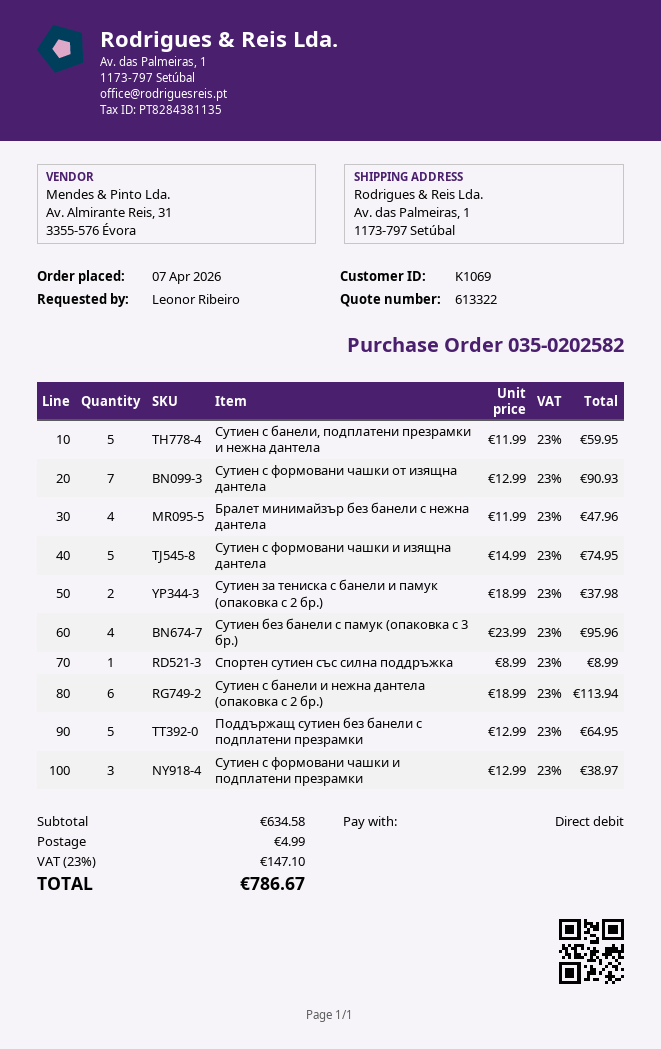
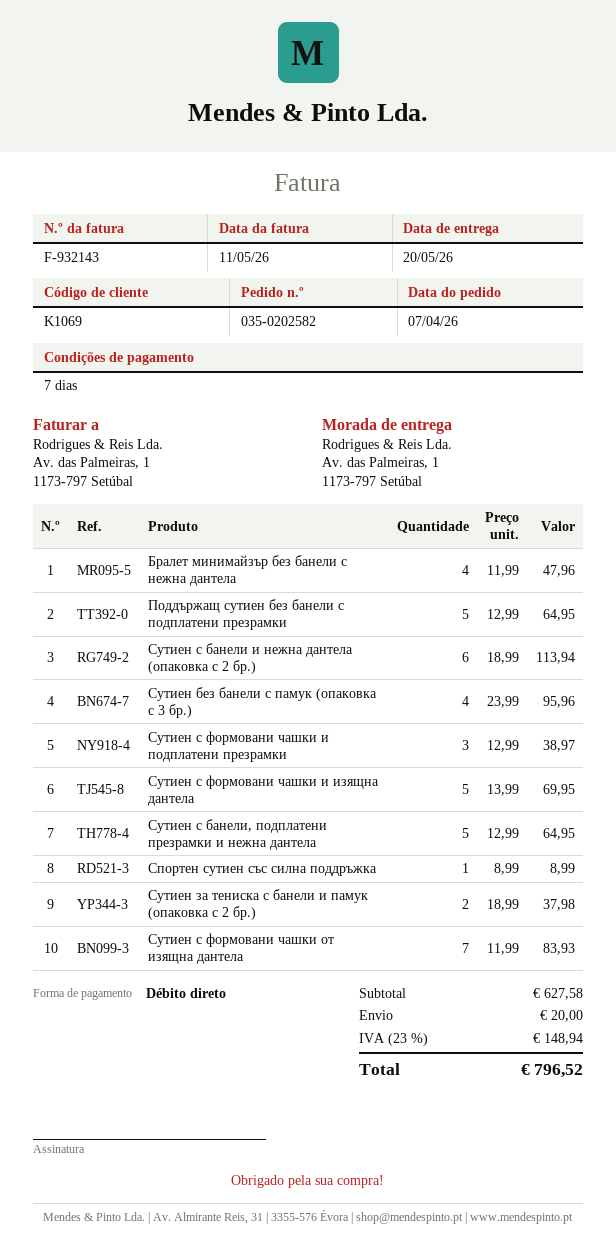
Сутиен с банели, подплатени презрамки и нежна дантела: 5 x 11.99 = 59.95 -> 5 x 12.99 = 64.95
Сутиен с формовани чашки от изящна дантела: 7 x 12.99 = 90.93 -> 7 x 11.99 = 83.93
Сутиен с формовани чашки и изящна дантела: 5 x 14.99 = 74.95 -> 5 x 13.99 = 69.95
subtotal: 634.58 -> 627.58
shipping: 4.99 -> 20.00
tax: 23% = 147.10 -> 23% = 148.94
total: 786.67 -> 796.52

